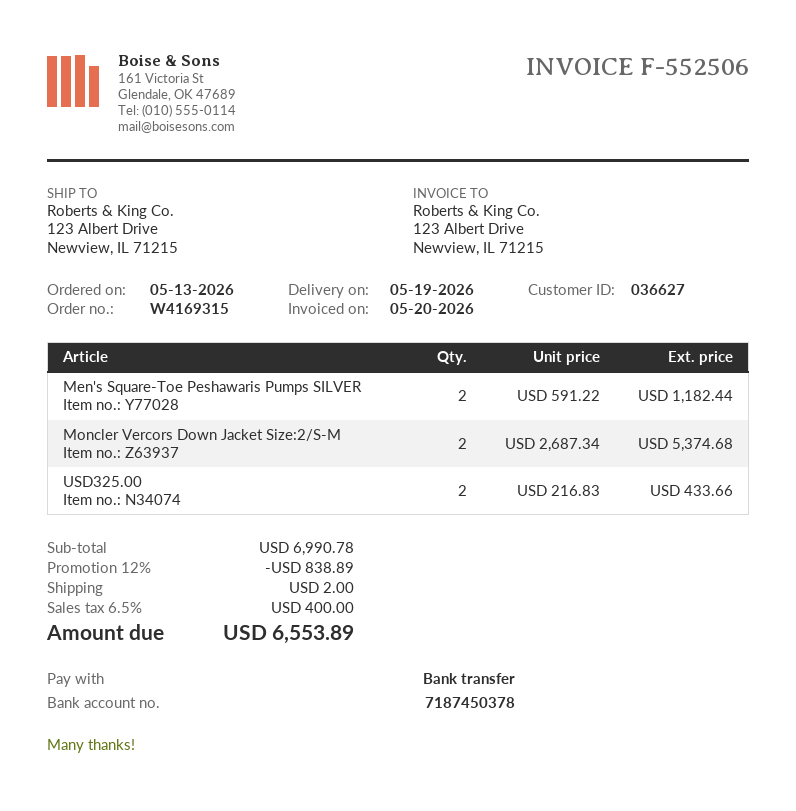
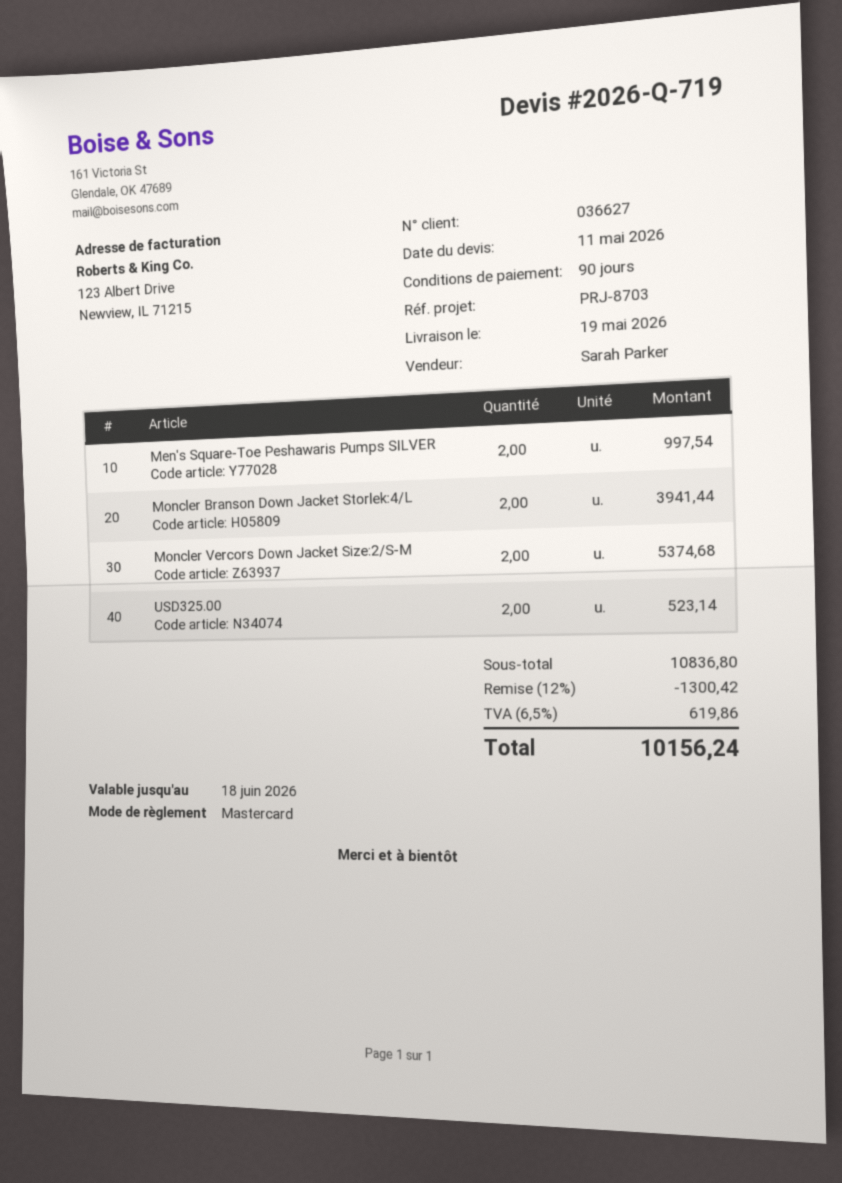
payment method: bank transfer -> Mastercard
Men's Square-Toe Peshawaris Pumps SILVER: 2 for 1182.44 -> 2 for 997.54
USD325.00: 2 for 433.66 -> 2 for 523.14
Moncler Branson Down Jacket Storlek:4/L: none -> 2 for 3941.44
subtotal: 6990.78 -> 10836.80
discount: 12% = 838.89 -> 12% = 1300.42
shipping: 2.00 -> none
tax: 6.5% = 400.00 -> 6.5% = 619.86
total: 6553.89 -> 10156.24

